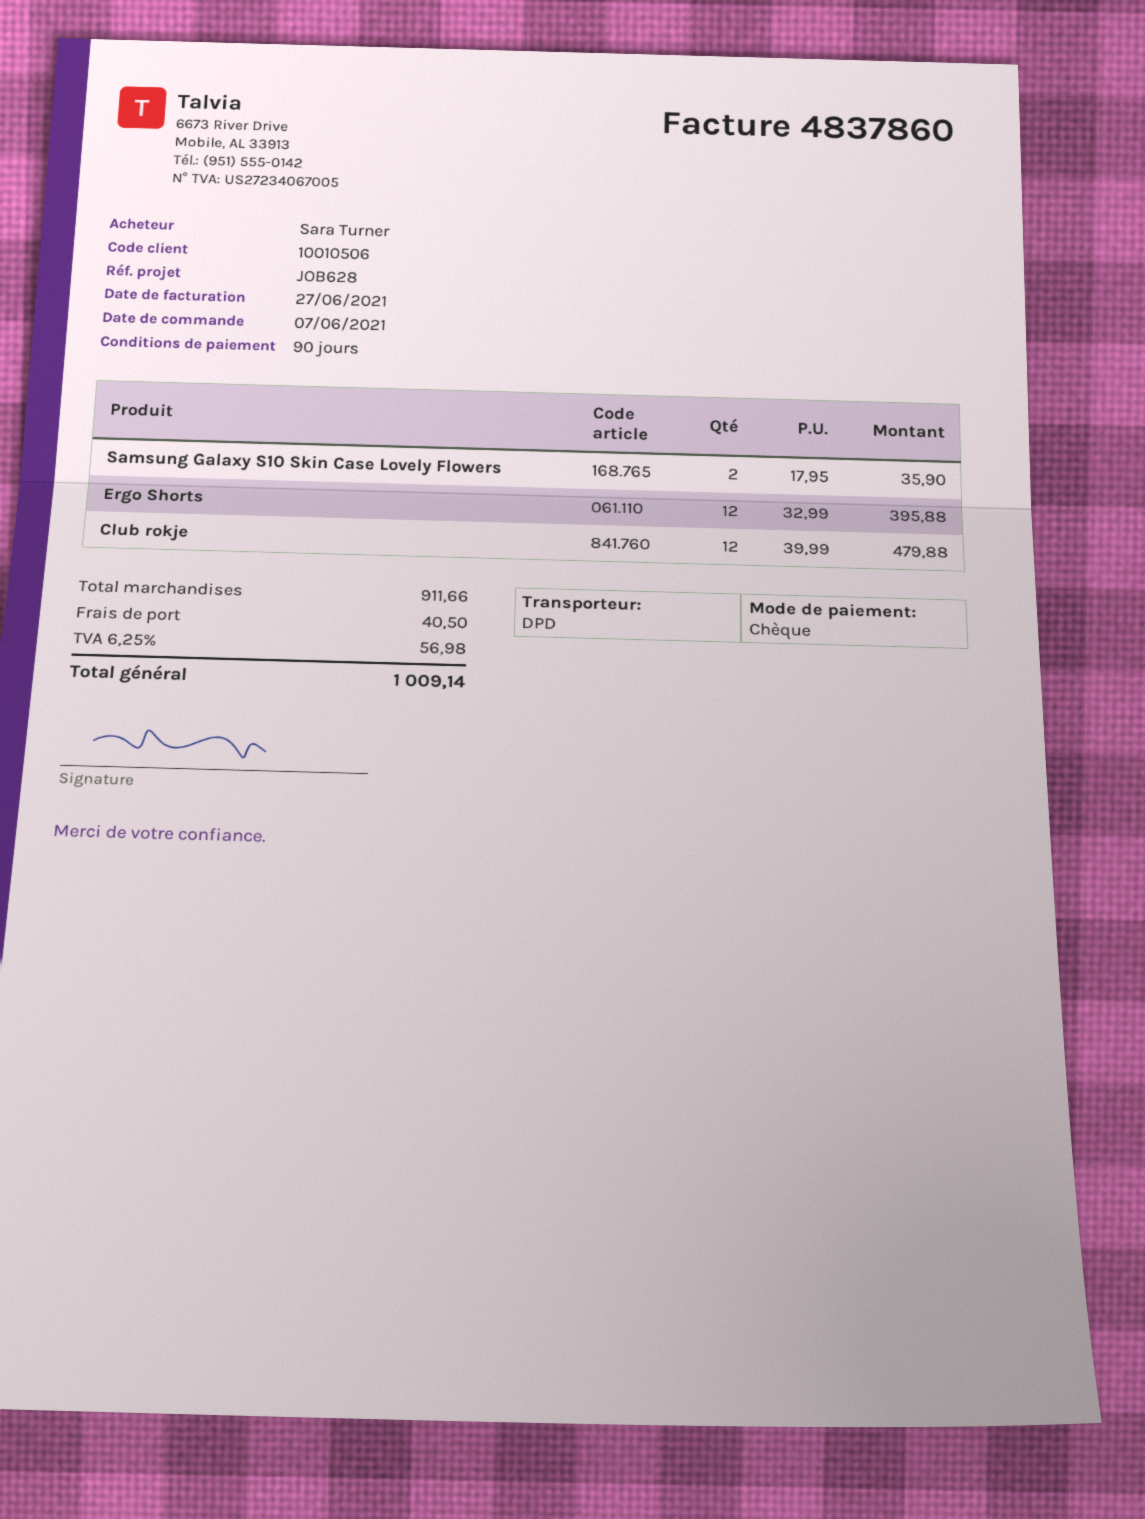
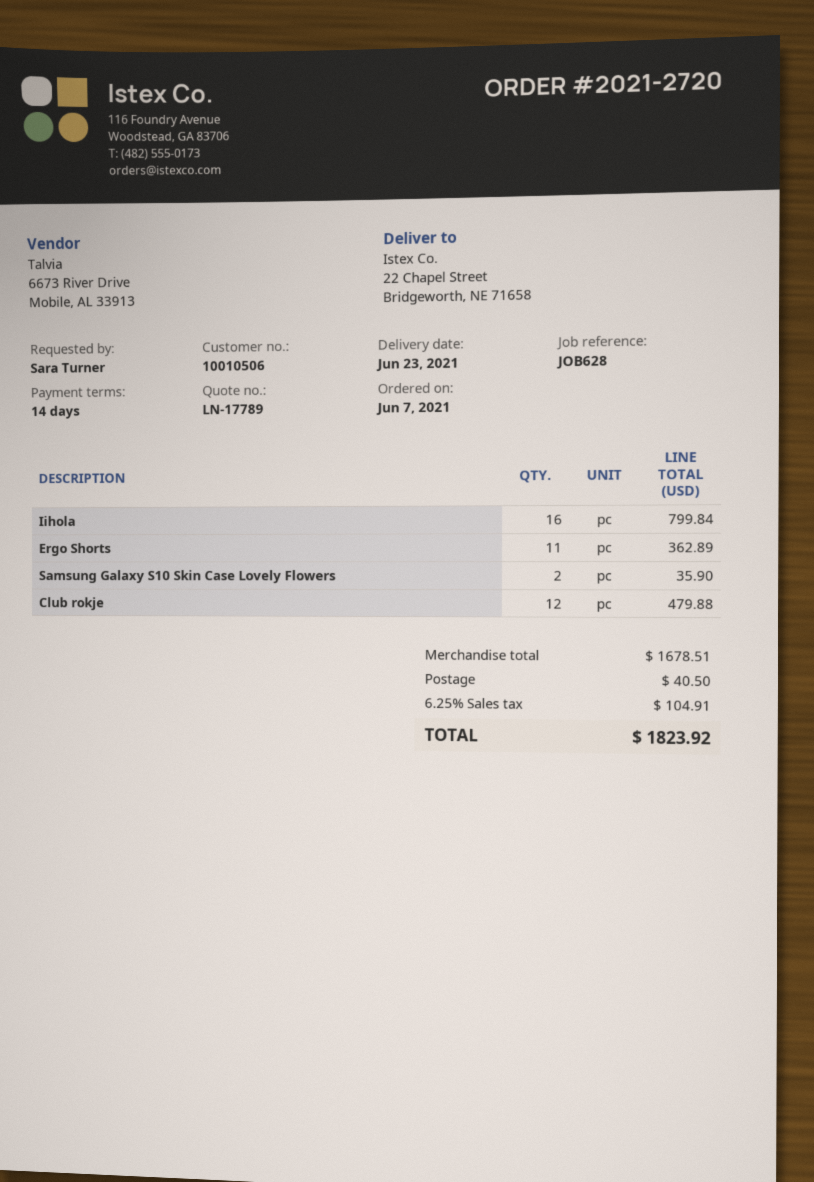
payment terms: 90 days -> 14 days
Ergo Shorts: 12 for 395.88 -> 11 for 362.89
Iihola: none -> 16 for 799.84
subtotal: 911.66 -> 1678.51
tax: 6.25% = 56.98 -> 6.25% = 104.91
total: 1009.14 -> 1823.92

